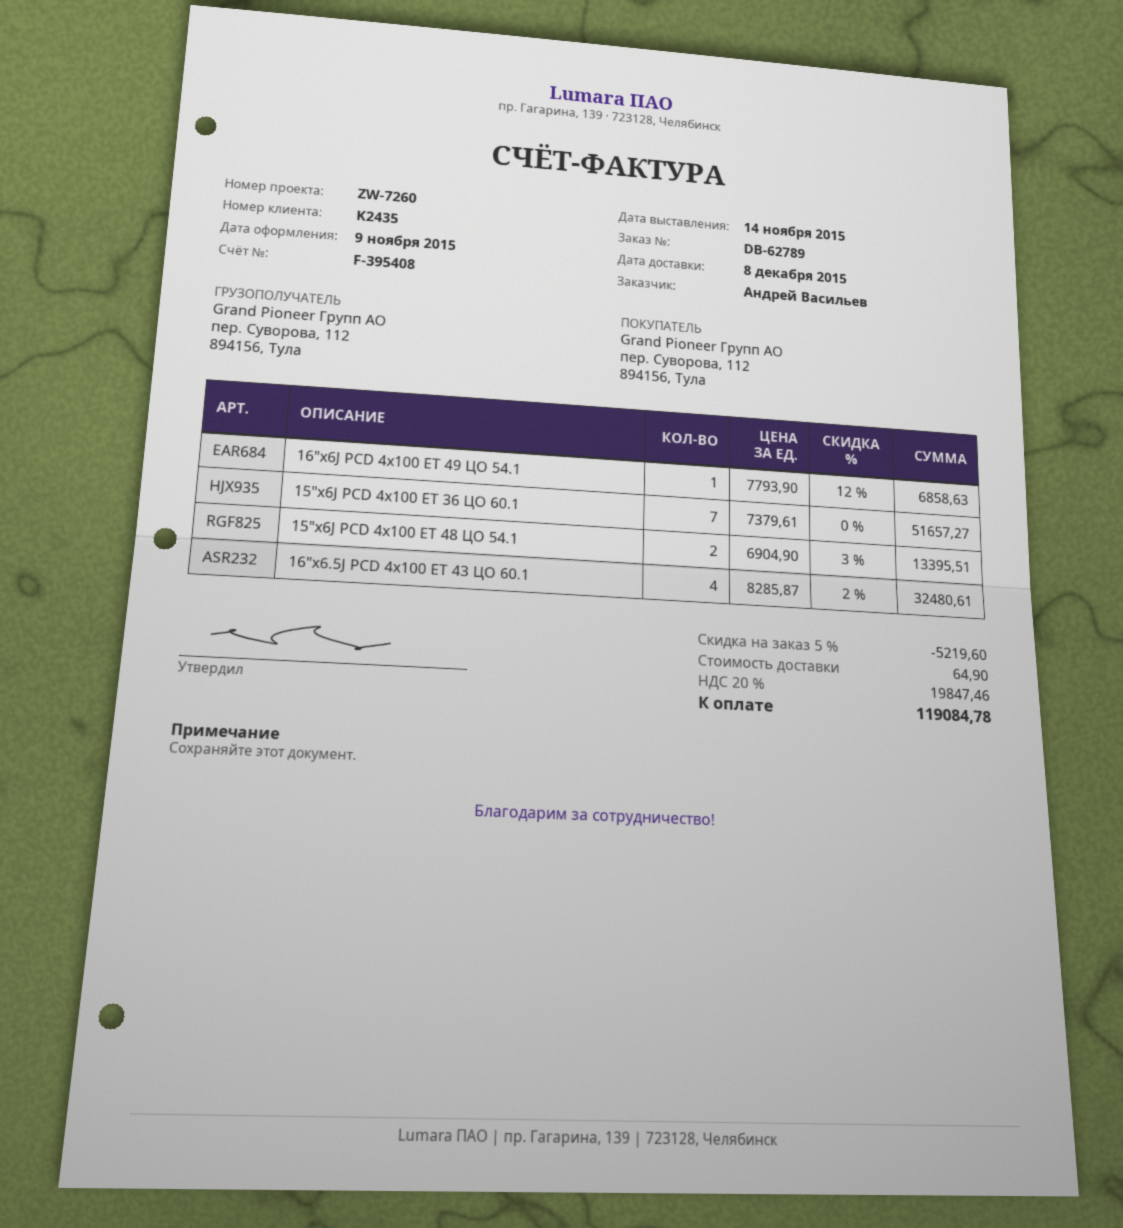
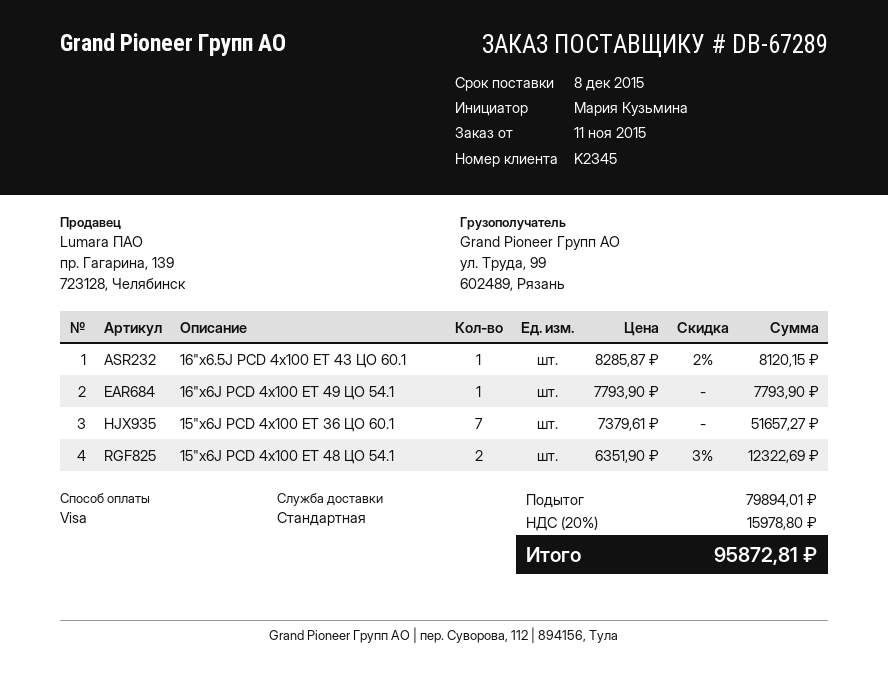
order number: DB-62789 -> DB-67289
order date: 2015-11-09 -> 2015-11-11
customer number: K2435 -> K2345
ordered by: Андрей Васильев -> Мария Кузьмина
ship to: пер. Суворова, 112, 894156, Тула -> ул. Труда, 99, 602489, Рязань
16"x6J PCD 4x100 ЕТ 49 ЦО 54.1: 1 x 7793.90 - 12% = 6858.63 -> 1 x 7793.90 = 7793.90
15"x6J PCD 4x100 ЕТ 48 ЦО 54.1: 2 x 6904.90 - 3% = 13395.51 -> 2 x 6351.90 - 3% = 12322.69
16"x6.5J PCD 4x100 ЕТ 43 ЦО 60.1: 4 x 8285.87 - 2% = 32480.61 -> 1 x 8285.87 - 2% = 8120.15
discount: 5% = 5219.60 -> none
shipping: 64.90 -> none
tax: 20% = 19847.46 -> 20% = 15978.80
total: 119084.78 -> 95872.81

